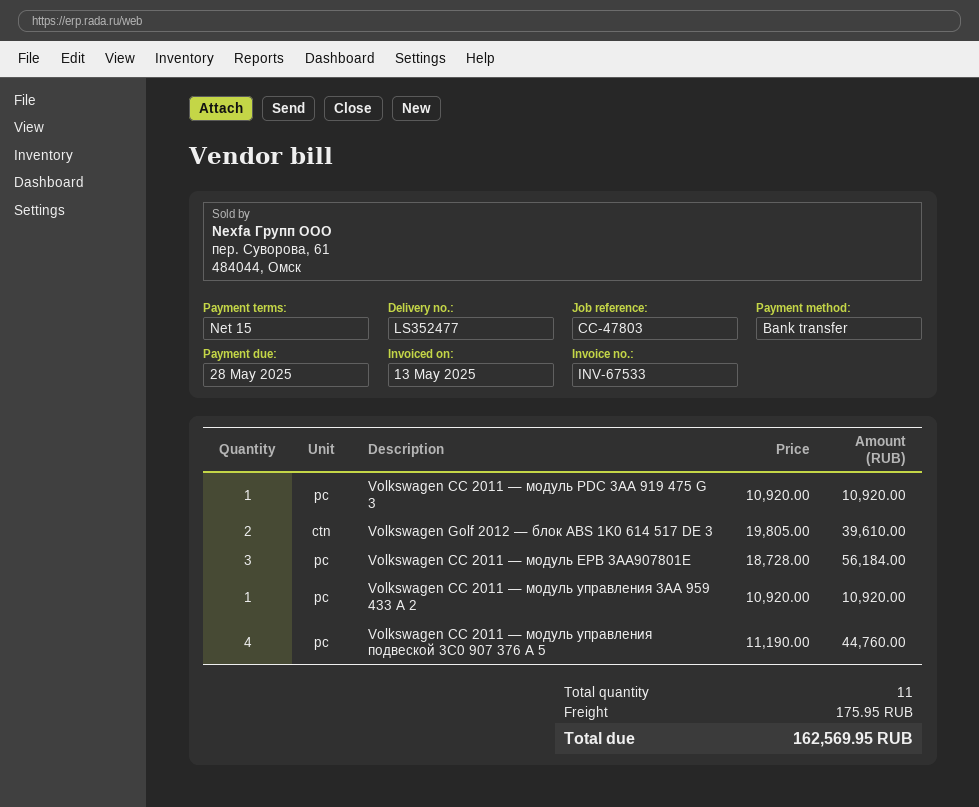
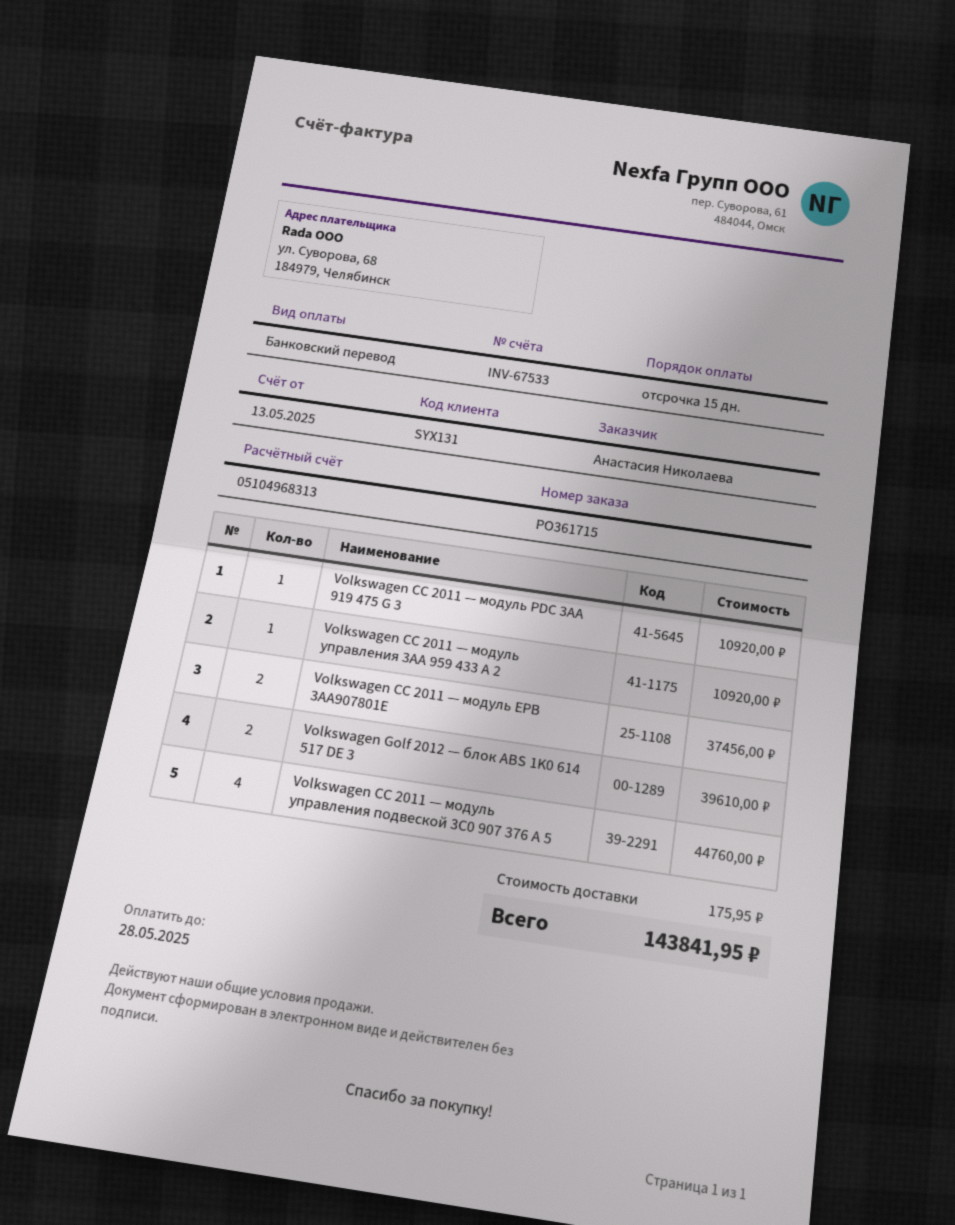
Volkswagen CC 2011 — модуль EPB 3AA907801E: 3 for 56184.00 -> 2 for 37456.00
total: 162569.95 -> 143841.95

